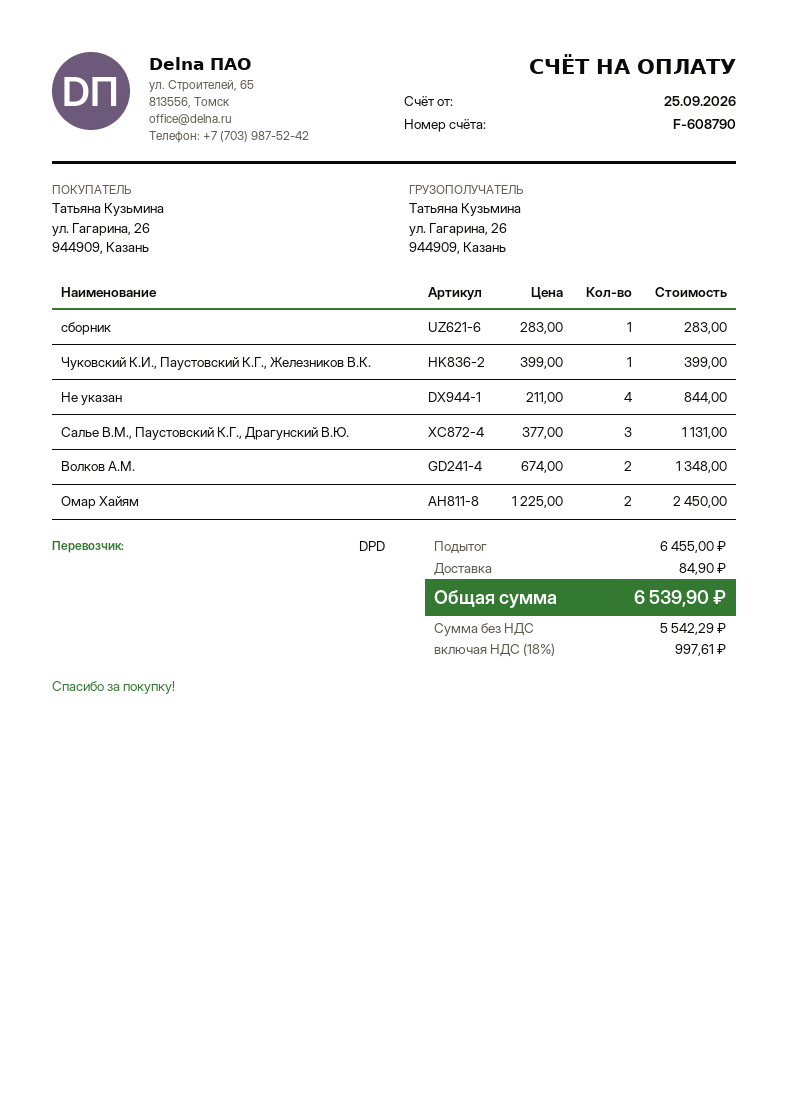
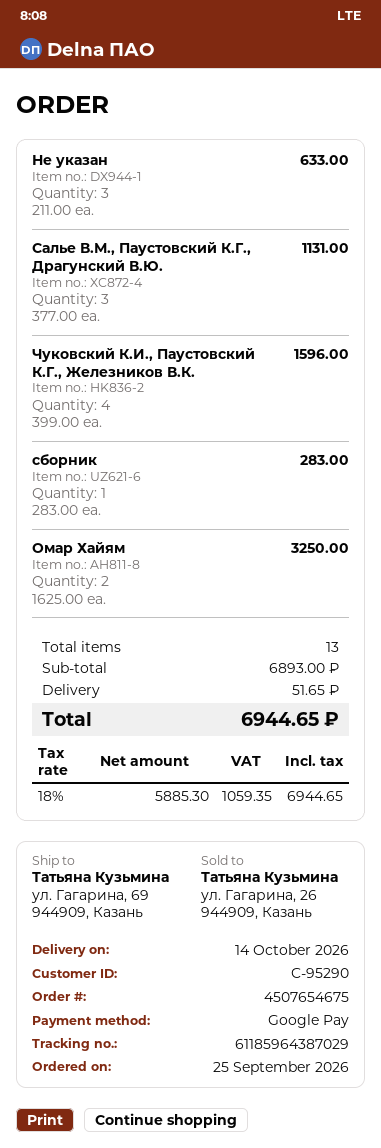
ship to: ул. Гагарина, 26, 944909, Казань -> ул. Гагарина, 69, 944909, Казань
Чуковский К.И., Паустовский К.Г., Железников В.К.: 1 x 399.00 = 399.00 -> 4 x 399.00 = 1596.00
Не указан: 4 x 211.00 = 844.00 -> 3 x 211.00 = 633.00
Волков А.М.: 2 x 674.00 = 1348.00 -> none
Омар Хайям: 2 x 1225.00 = 2450.00 -> 2 x 1625.00 = 3250.00
subtotal: 6455.00 -> 6893.00
shipping: 84.90 -> 51.65
net: 5542.29 -> 5885.30
tax: 18% = 997.61 -> 18% = 1059.35
total: 6539.90 -> 6944.65

